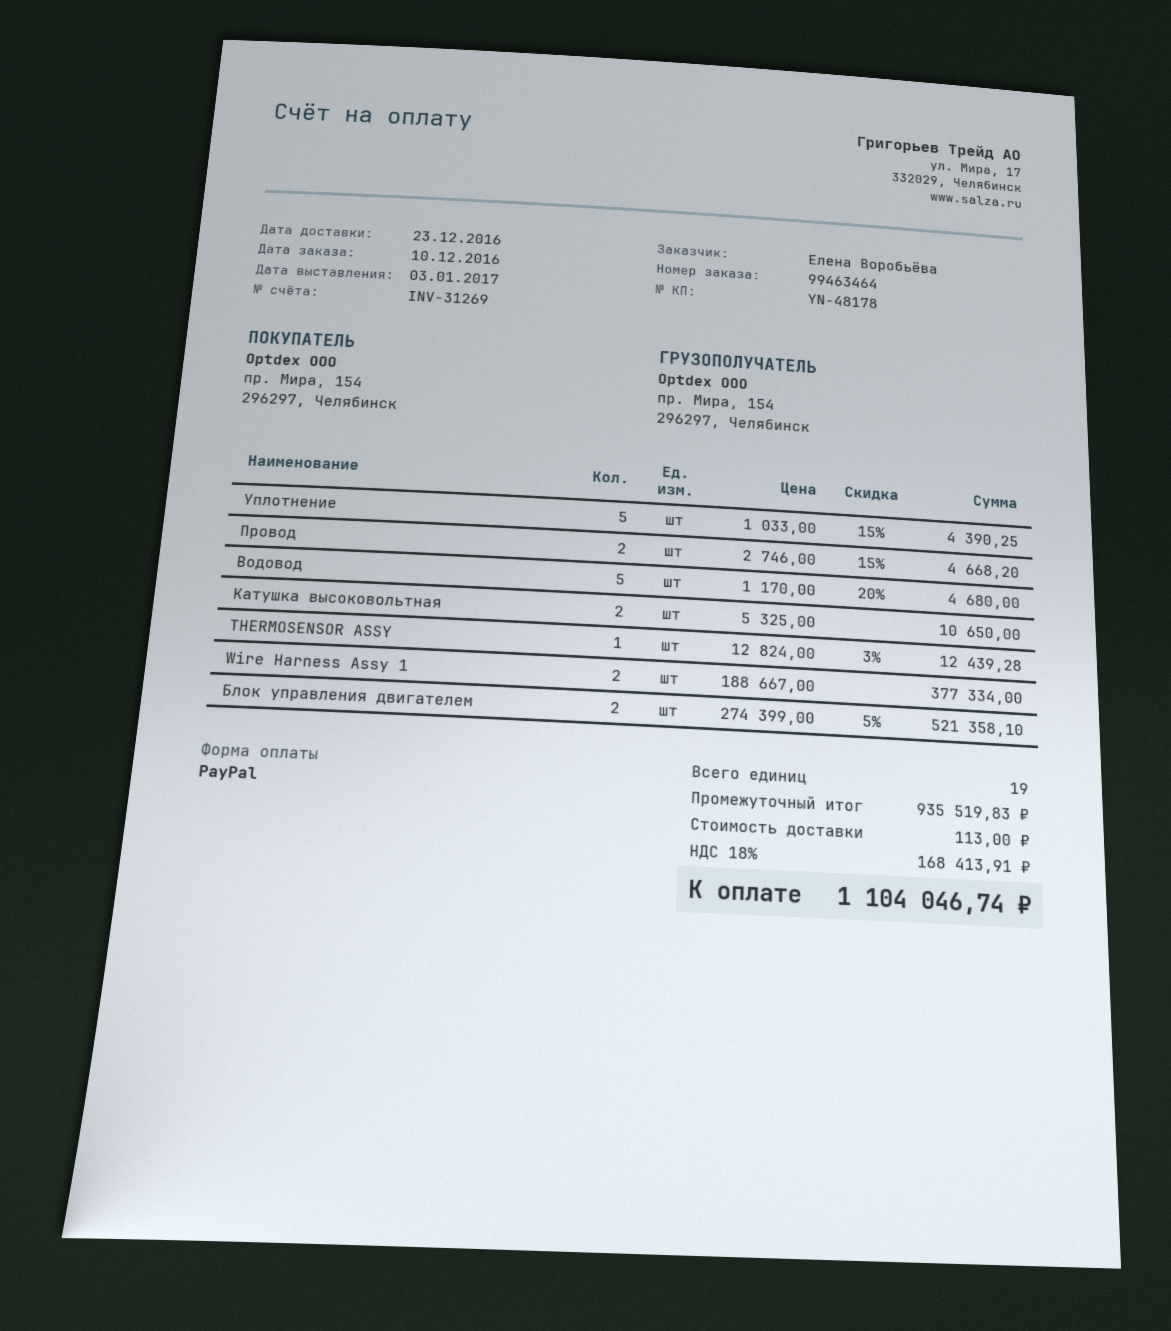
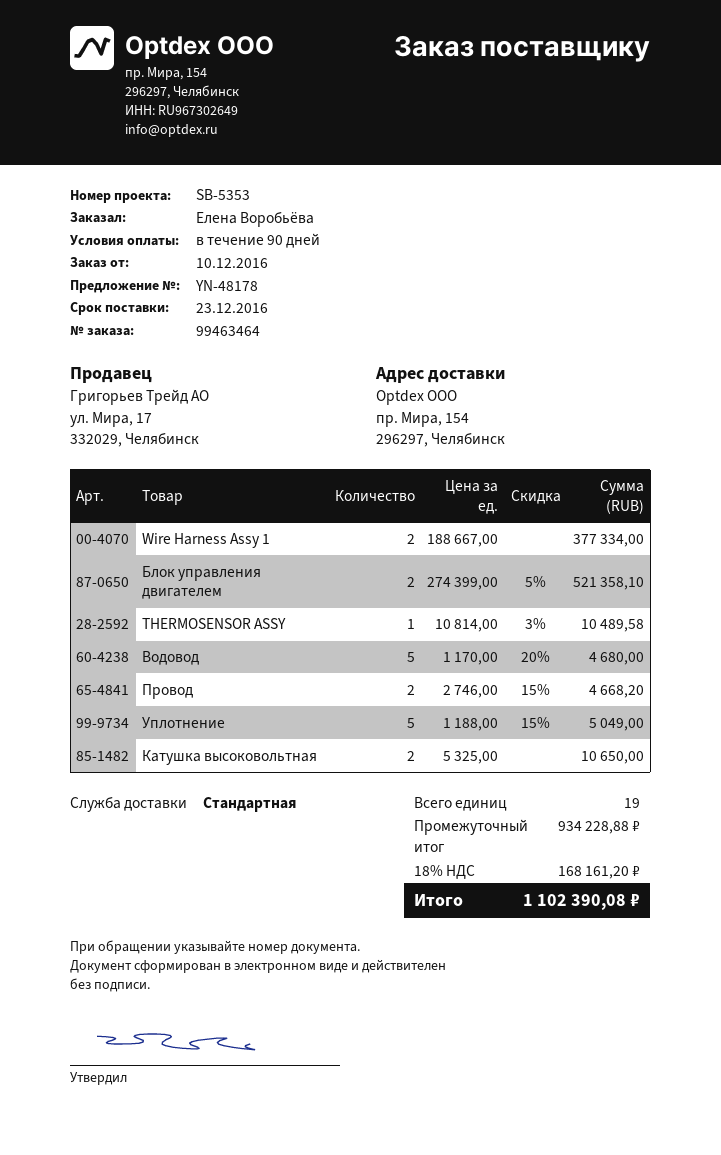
Уплотнение: 5 x 1033.00 - 15% = 4390.25 -> 5 x 1188.00 - 15% = 5049.00
THERMOSENSOR ASSY: 1 x 12824.00 - 3% = 12439.28 -> 1 x 10814.00 - 3% = 10489.58
subtotal: 935519.83 -> 934228.88
shipping: 113.00 -> none
tax: 18% = 168413.91 -> 18% = 168161.20
total: 1104046.74 -> 1102390.08

